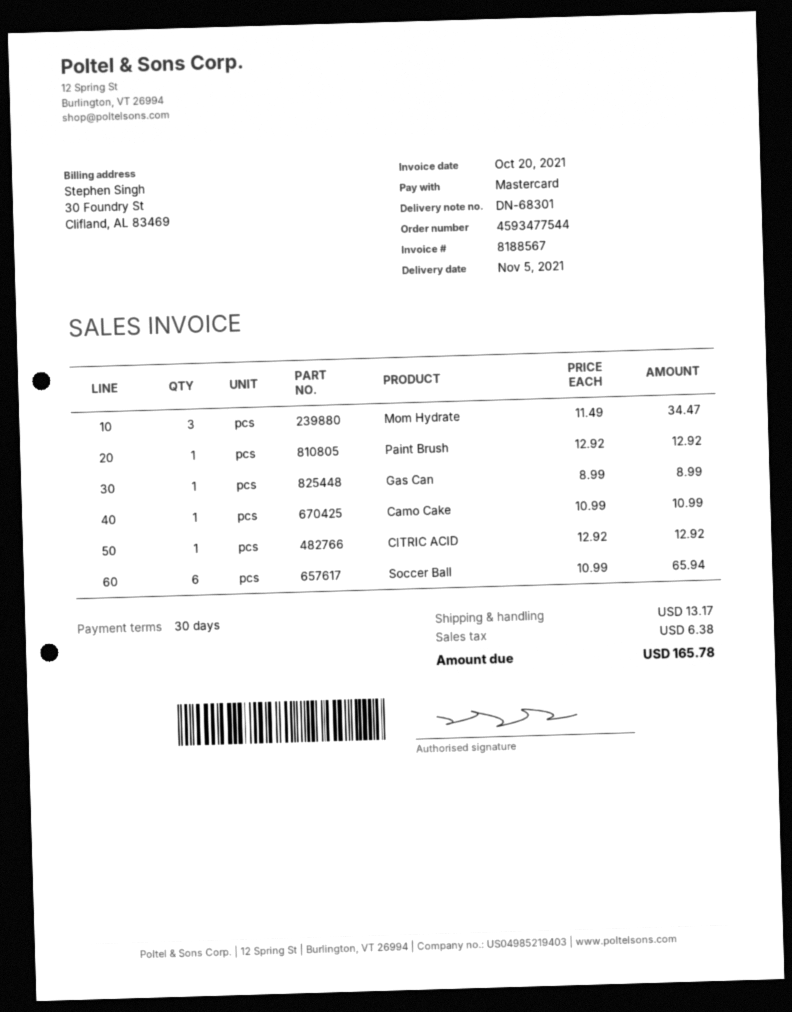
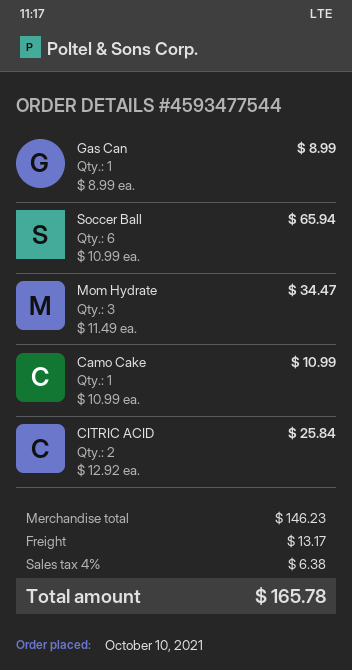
Paint Brush: 1 x 12.92 = 12.92 -> none
CITRIC ACID: 1 x 12.92 = 12.92 -> 2 x 12.92 = 25.84

